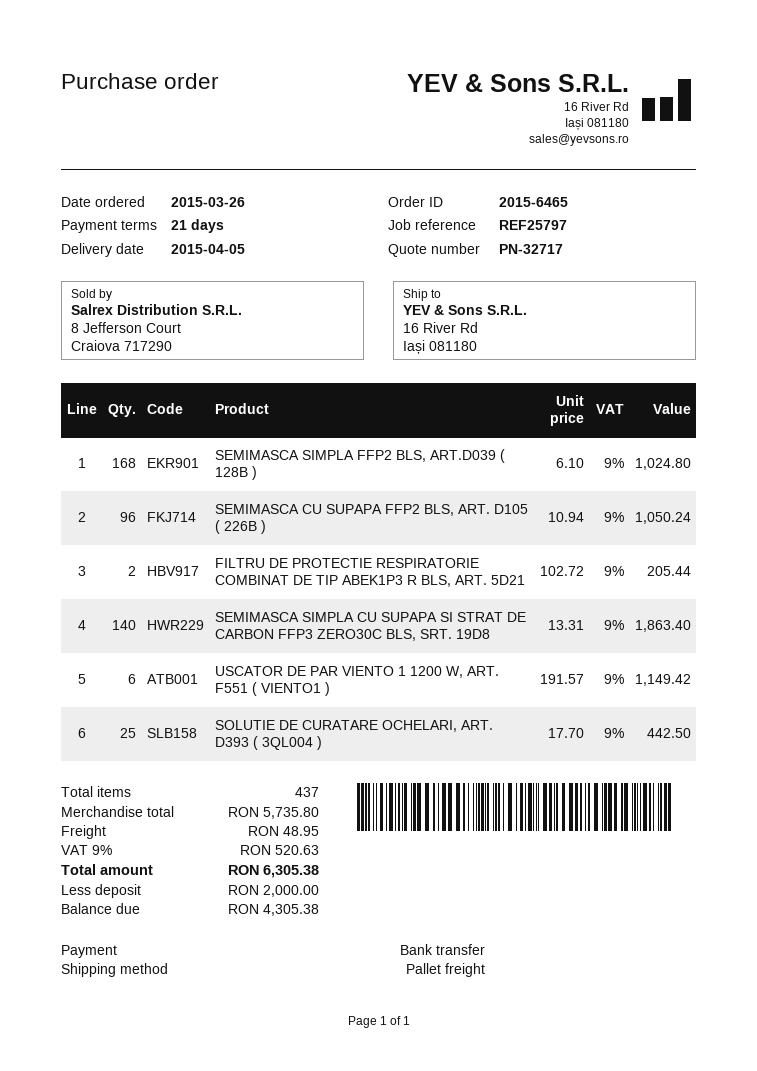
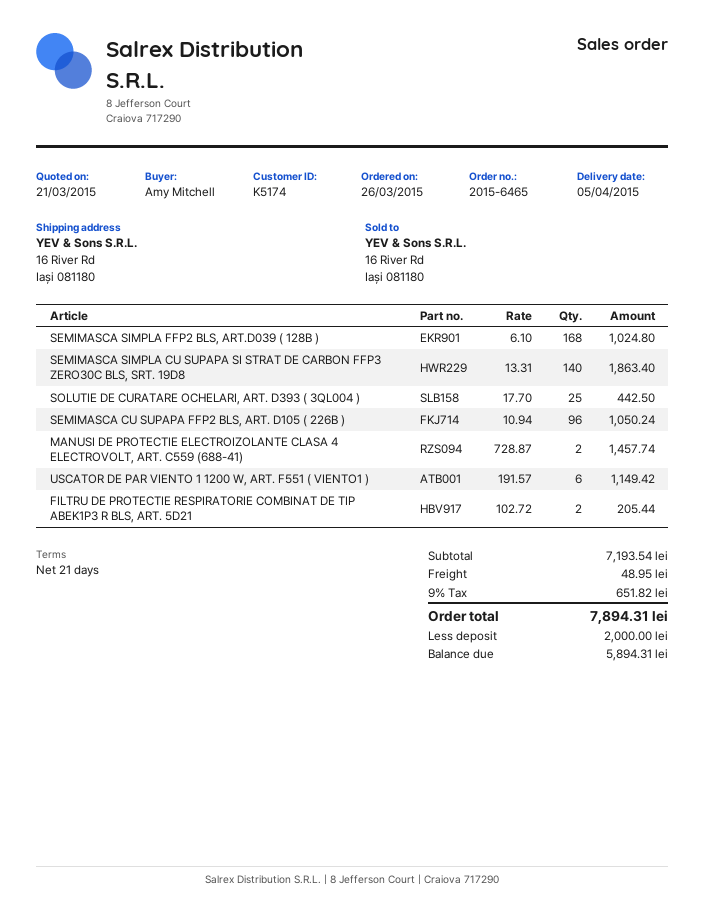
MANUSI DE PROTECTIE ELECTROIZOLANTE CLASA 4 ELECTROVOLT, ART. C559 (688-41): none -> 2 x 728.87 = 1457.74
subtotal: 5735.80 -> 7193.54
tax: 9% = 520.63 -> 9% = 651.82
total: 6305.38 -> 7894.31
balance: 4305.38 -> 5894.31

